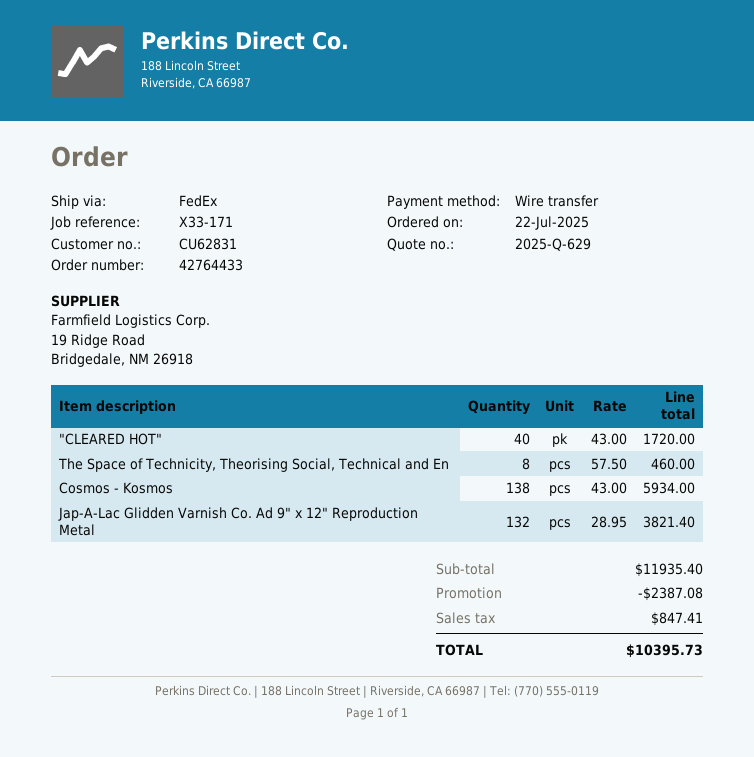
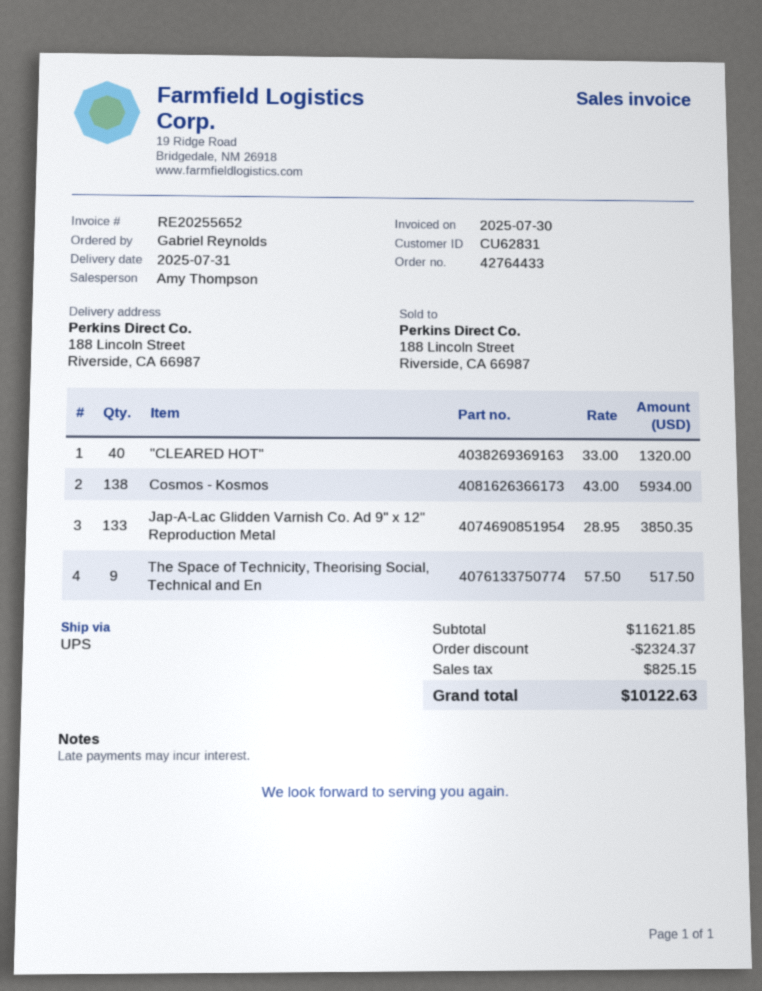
shipping method: FedEx -> UPS
"CLEARED HOT": 40 x 43.00 = 1720.00 -> 40 x 33.00 = 1320.00
The Space of Technicity, Theorising Social, Technical and En: 8 x 57.50 = 460.00 -> 9 x 57.50 = 517.50
Jap-A-Lac Glidden Varnish Co. Ad 9" x 12" Reproduction Metal: 132 x 28.95 = 3821.40 -> 133 x 28.95 = 3850.35
subtotal: 11935.40 -> 11621.85
discount: 2387.08 -> 2324.37
tax: 847.41 -> 825.15
total: 10395.73 -> 10122.63

